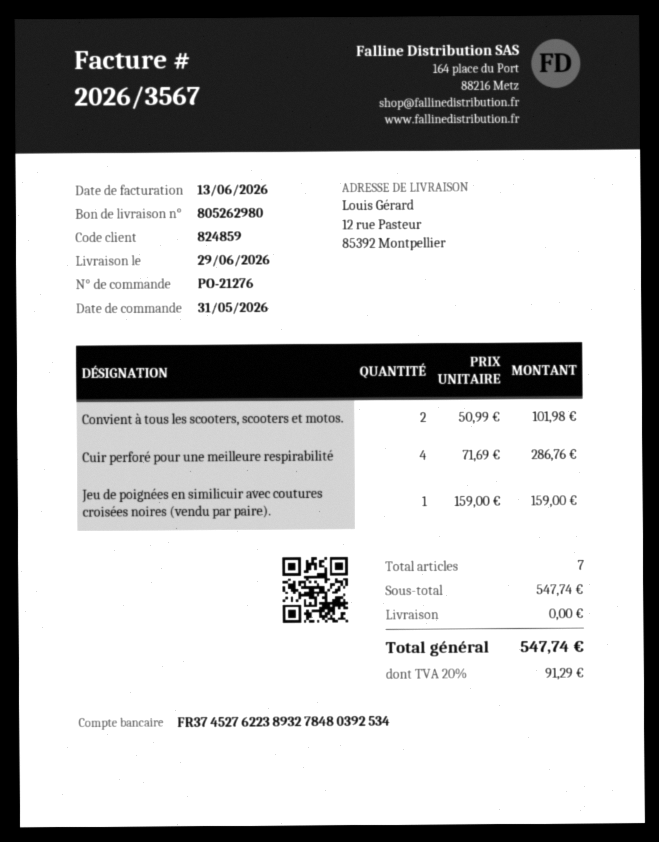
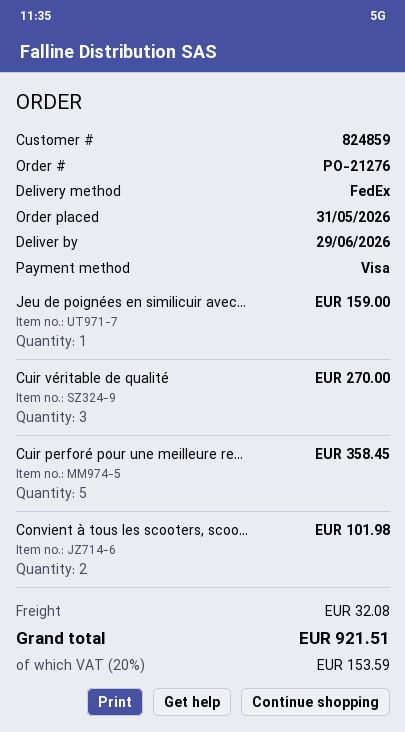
Cuir perforé pour une meilleure respirabilité: 4 for 286.76 -> 5 for 358.45
Cuir véritable de qualité: none -> 3 for 270.00
shipping: 0.00 -> 32.08
tax: 20% = 91.29 -> 20% = 153.59
total: 547.74 -> 921.51

